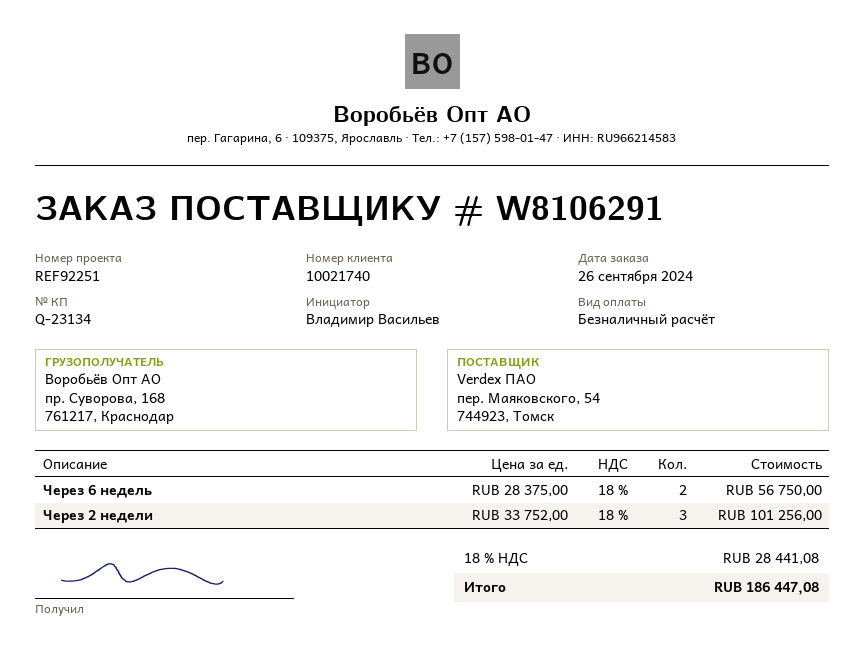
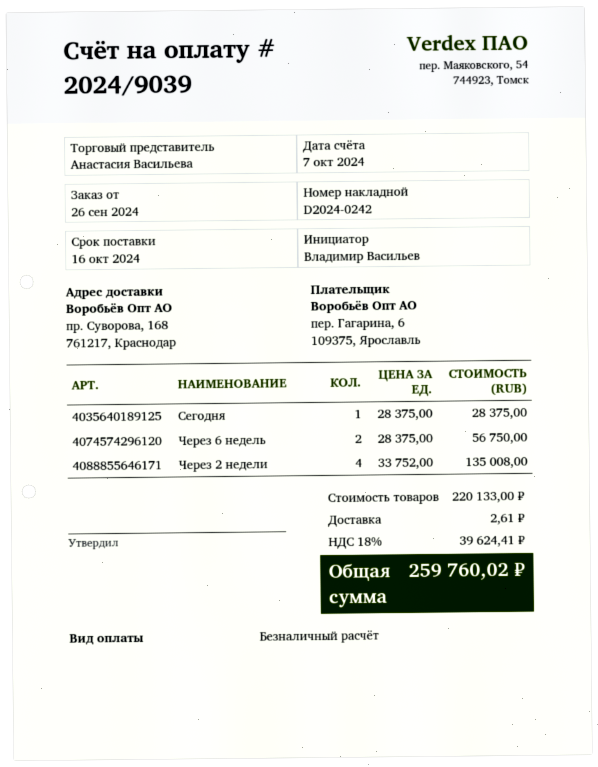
Через 2 недели: 3 x 33752.00 = 101256.00 -> 4 x 33752.00 = 135008.00
Сегодня: none -> 1 x 28375.00 = 28375.00
shipping: none -> 2.61
tax: 18% = 28441.08 -> 18% = 39624.41
total: 186447.08 -> 259760.02

